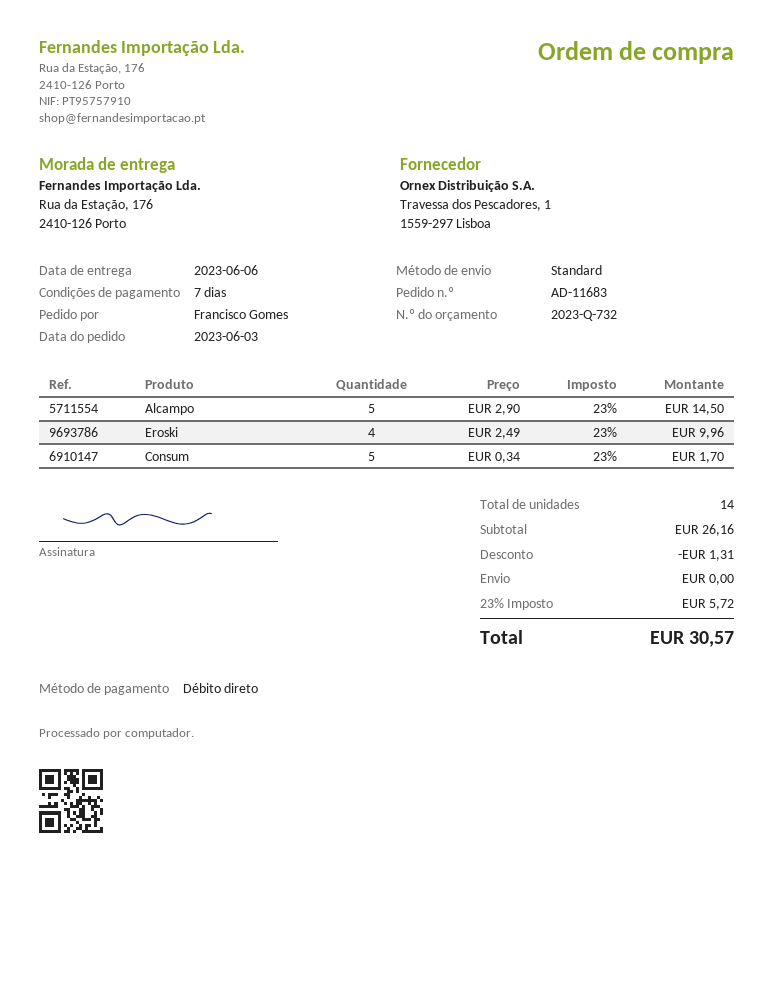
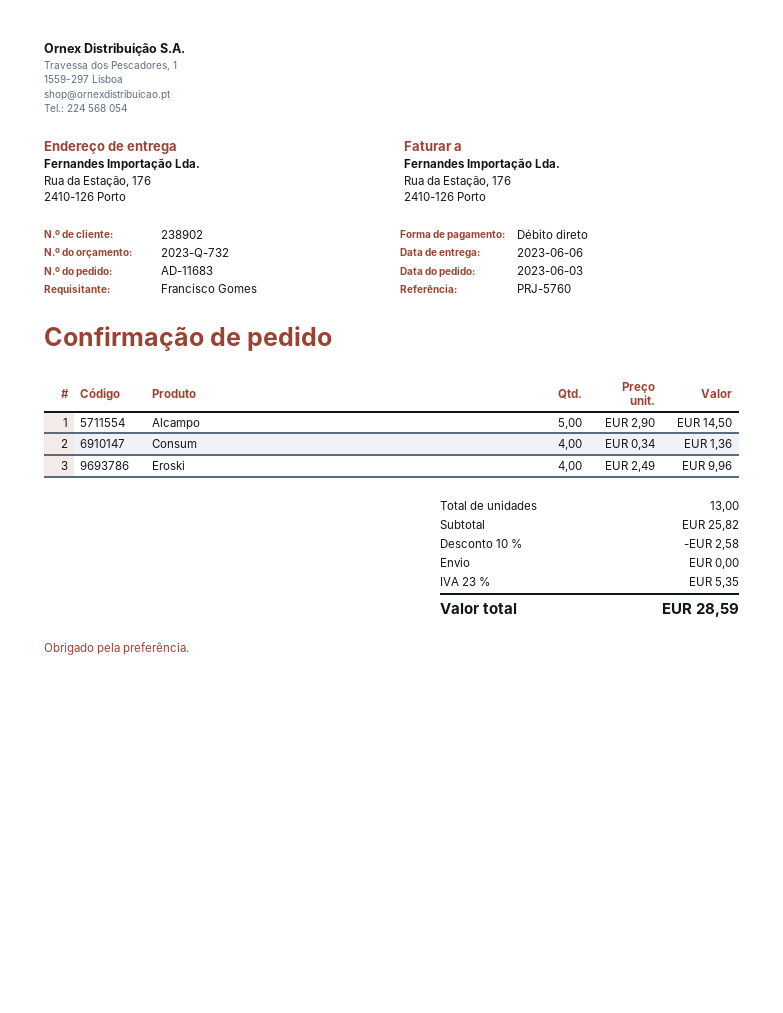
Consum: 5 x 0.34 = 1.70 -> 4 x 0.34 = 1.36
total quantity: 14 -> 13
subtotal: 26.16 -> 25.82
discount: 1.31 -> 2.58
tax: 23% = 5.72 -> 23% = 5.35
total: 30.57 -> 28.59

